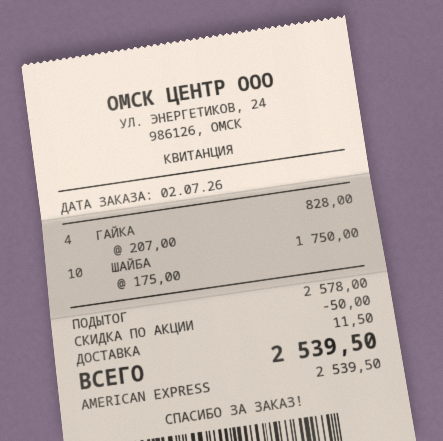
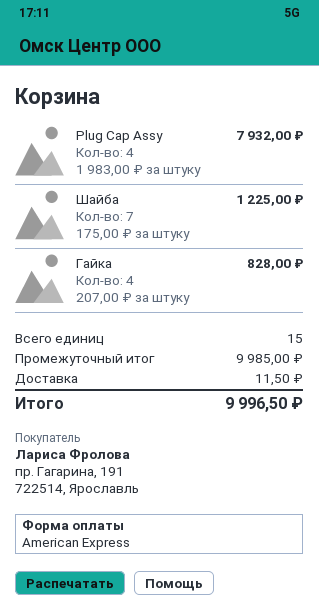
ШАЙБА: 10 x 175.00 = 1750.00 -> 7 x 175.00 = 1225.00
Plug Cap Assy: none -> 4 x 1983.00 = 7932.00
subtotal: 2578.00 -> 9985.00
discount: 50.00 -> none
total: 2539.50 -> 9996.50

